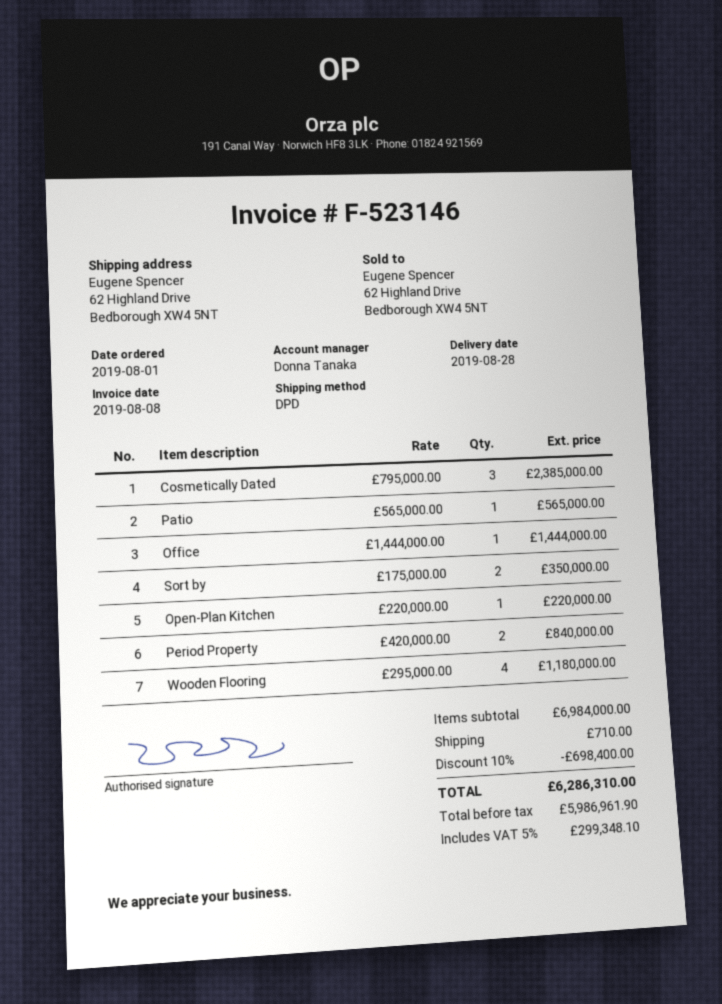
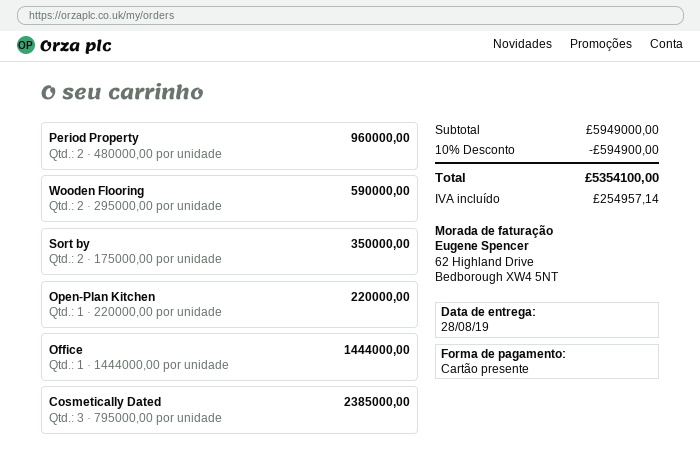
Patio: 1 x 565000.00 = 565000.00 -> none
Period Property: 2 x 420000.00 = 840000.00 -> 2 x 480000.00 = 960000.00
Wooden Flooring: 4 x 295000.00 = 1180000.00 -> 2 x 295000.00 = 590000.00
subtotal: 6984000.00 -> 5949000.00
discount: 10% = 698400.00 -> 10% = 594900.00
shipping: 710.00 -> none
tax: 299348.10 -> 254957.14
total: 6286310.00 -> 5354100.00

